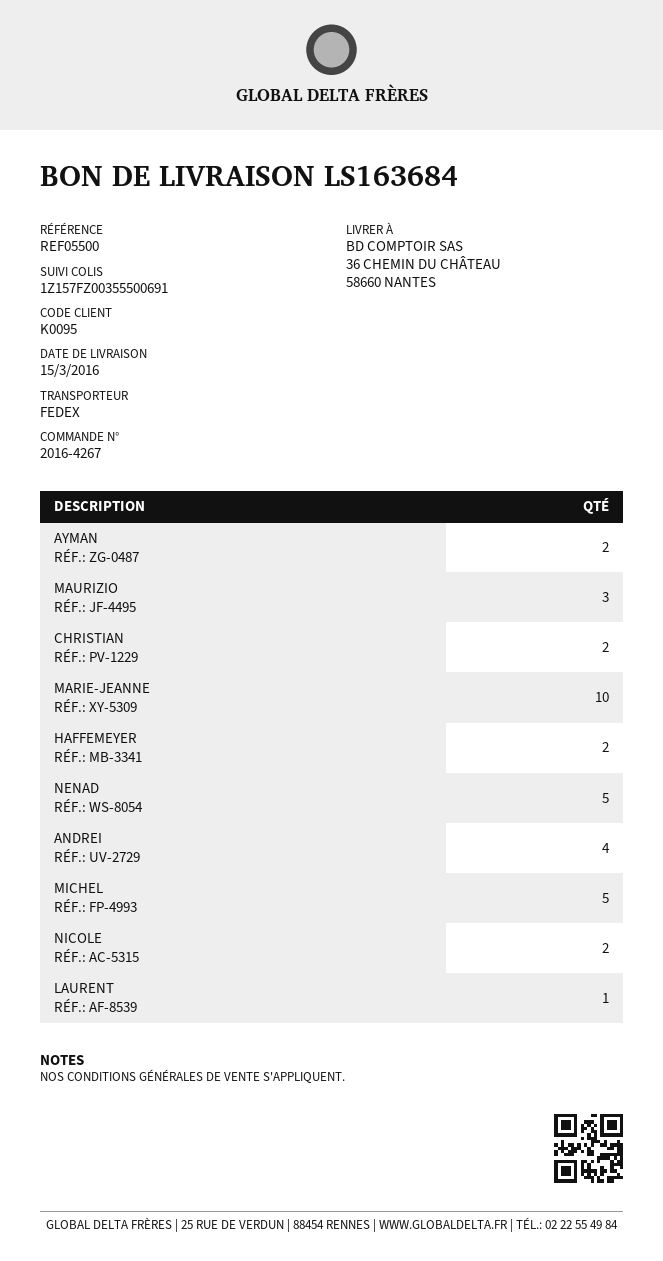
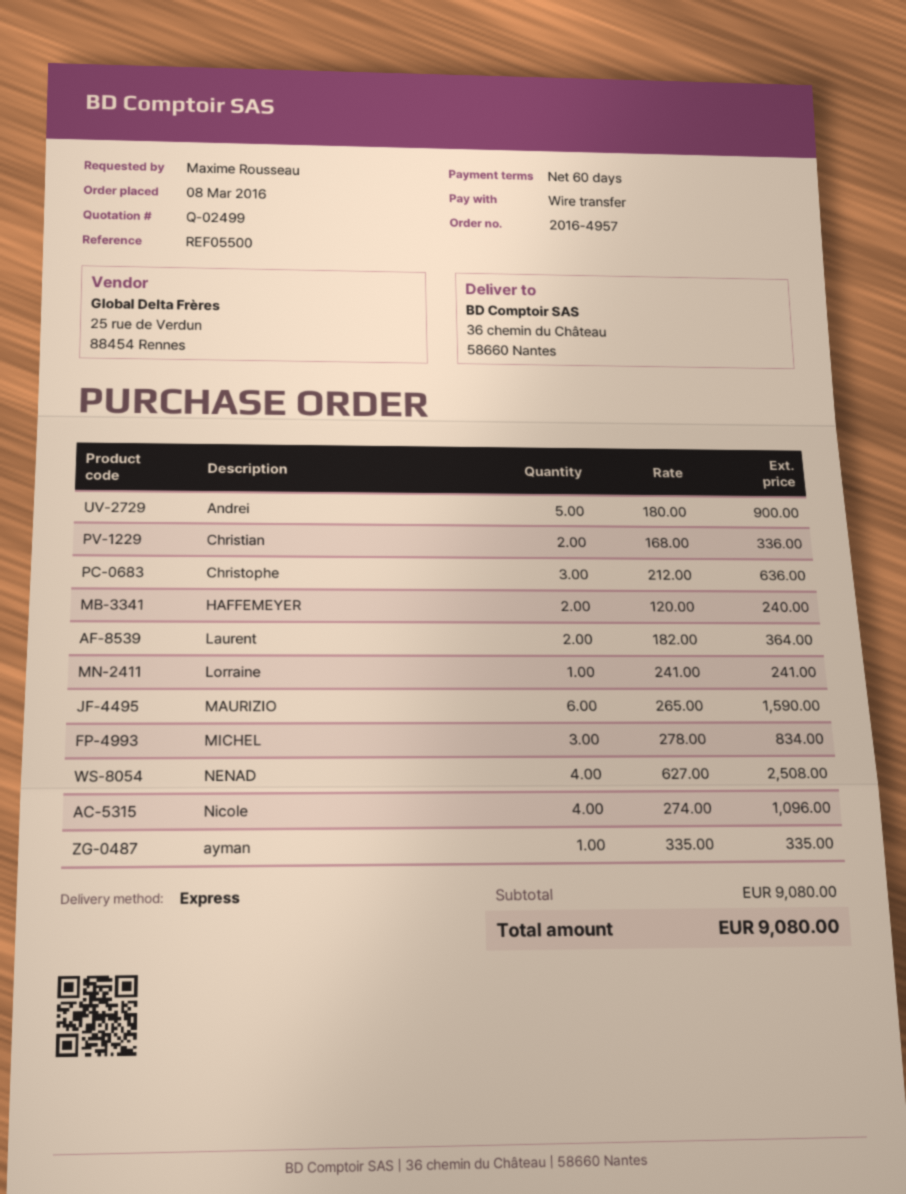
order number: 2016-4267 -> 2016-4957
shipping method: FedEx -> express
AYMAN: 2 -> 1
MAURIZIO: 3 -> 6
MARIE-JEANNE: 10 -> none
NENAD: 5 -> 4
ANDREI: 4 -> 5
MICHEL: 5 -> 3
NICOLE: 2 -> 4
LAURENT: 1 -> 2
Christophe: none -> 3
Lorraine: none -> 1

